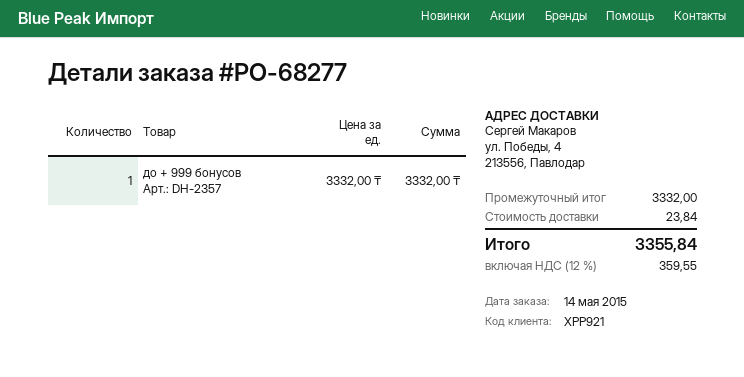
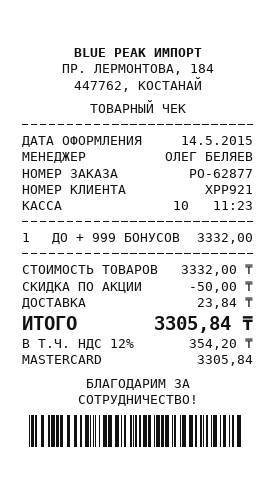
order number: PO-68277 -> PO-62877
discount: none -> 50.00
tax: 12% = 359.55 -> 12% = 354.20
total: 3355.84 -> 3305.84

